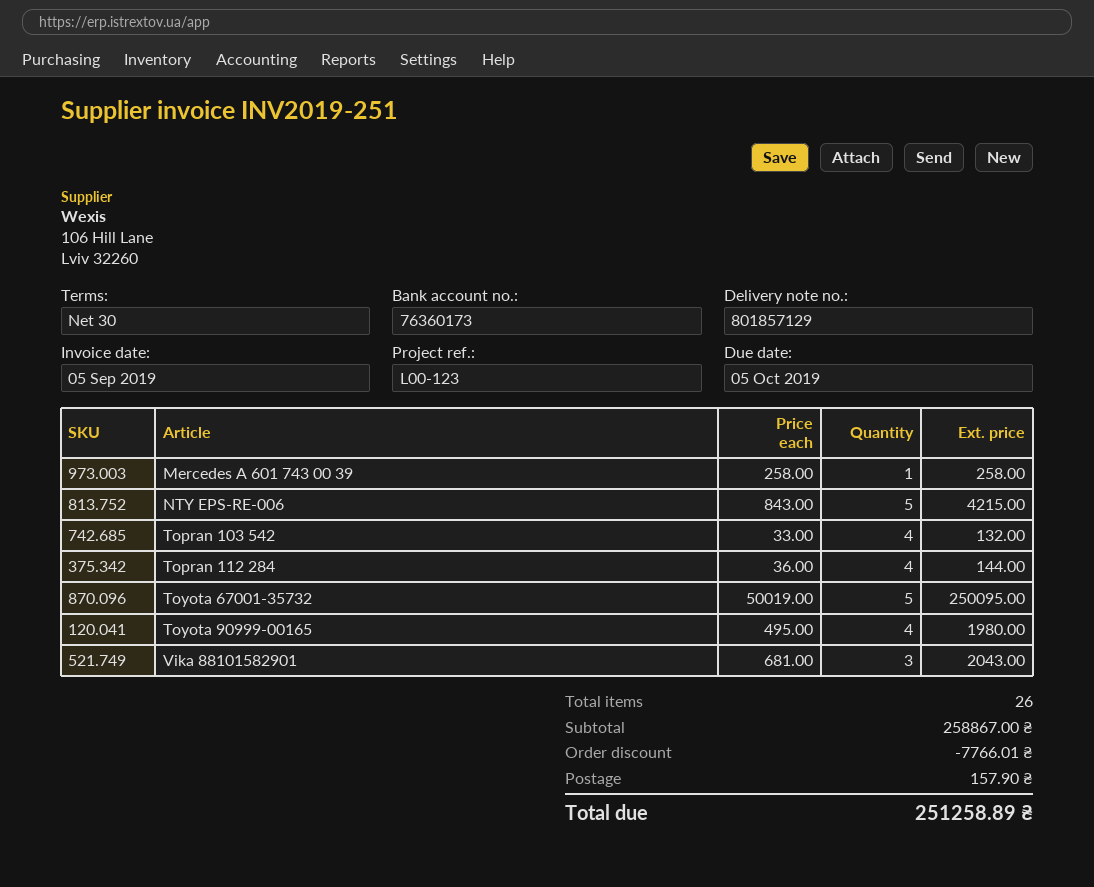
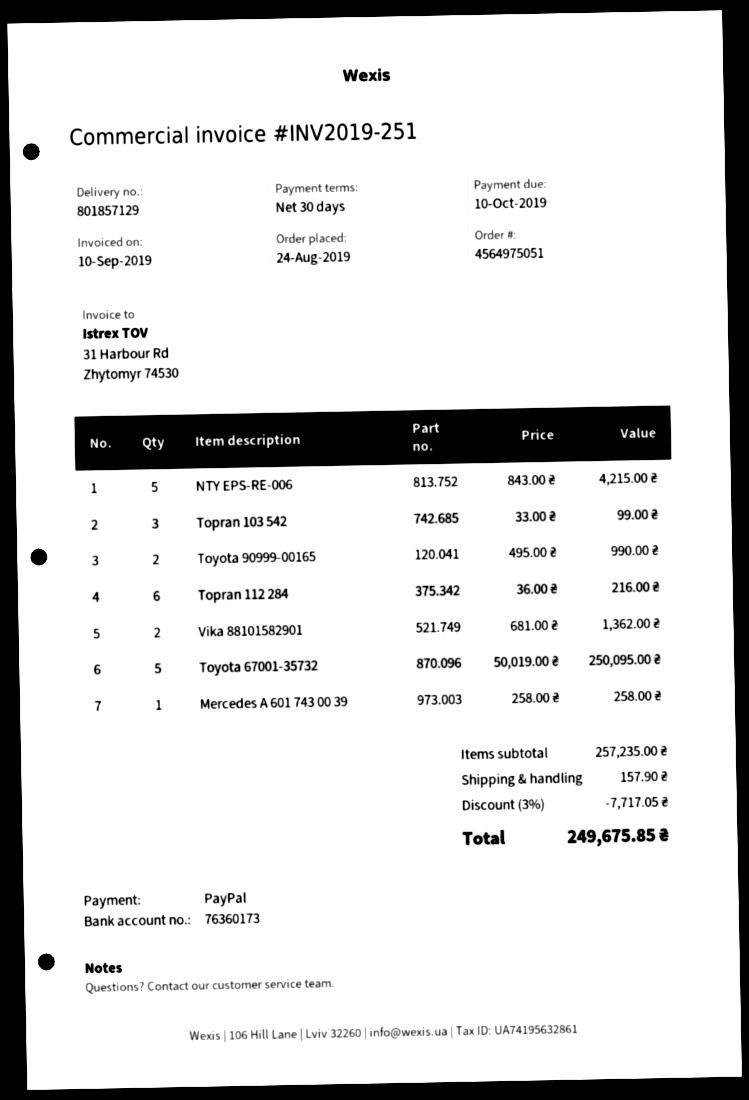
invoice date: 2019-09-05 -> 2019-09-10
due date: 2019-10-05 -> 2019-10-10
Topran 103 542: 4 x 33.00 = 132.00 -> 3 x 33.00 = 99.00
Topran 112 284: 4 x 36.00 = 144.00 -> 6 x 36.00 = 216.00
Toyota 90999-00165: 4 x 495.00 = 1980.00 -> 2 x 495.00 = 990.00
Vika 88101582901: 3 x 681.00 = 2043.00 -> 2 x 681.00 = 1362.00
subtotal: 258867.00 -> 257235.00
discount: 7766.01 -> 7717.05
total: 251258.89 -> 249675.85

